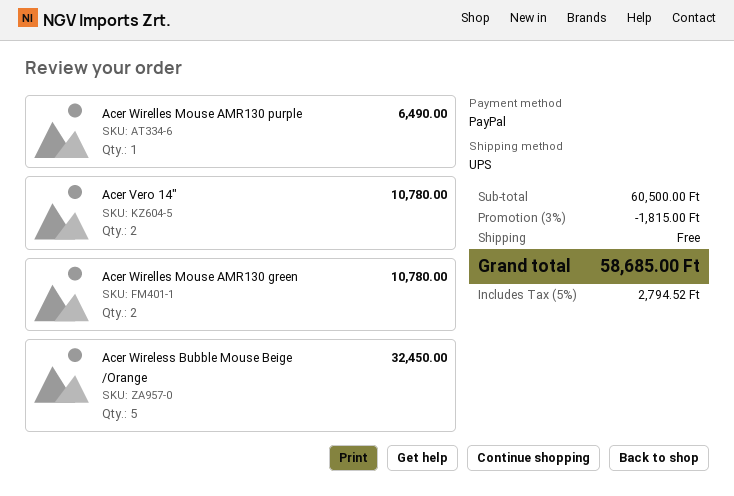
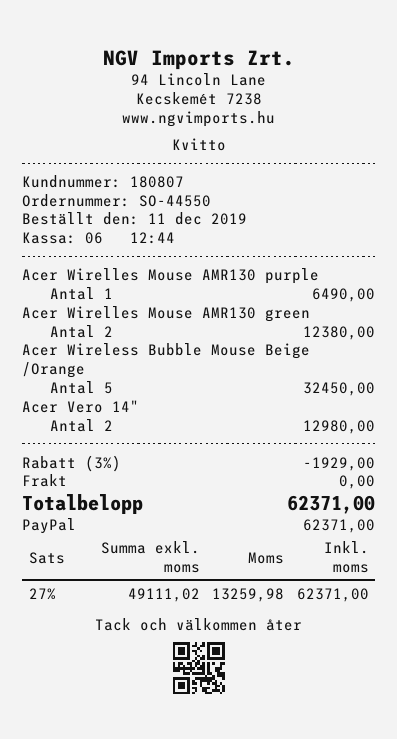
Acer Vero 14": 2 for 10780.00 -> 2 for 12980.00
Acer Wirelles Mouse AMR130 green: 2 for 10780.00 -> 2 for 12380.00
discount: 3% = 1815.00 -> 3% = 1929.00
tax: 5% = 2794.52 -> 27% = 13259.98
total: 58685.00 -> 62371.00

